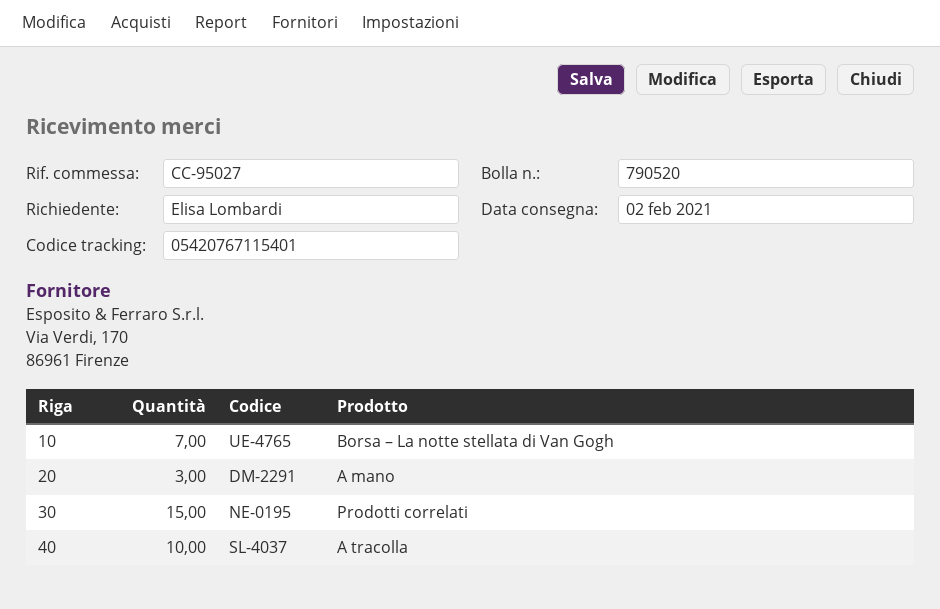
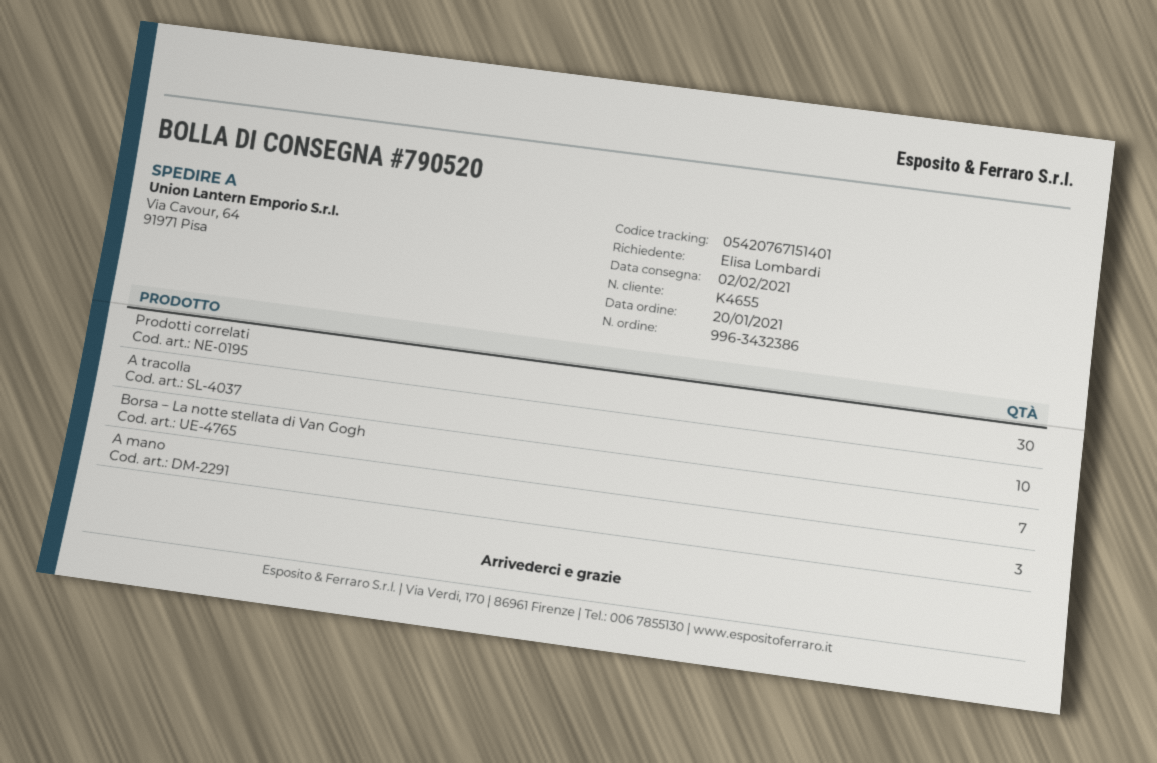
tracking number: 05420767115401 -> 05420767151401
Prodotti correlati: 15 -> 30

